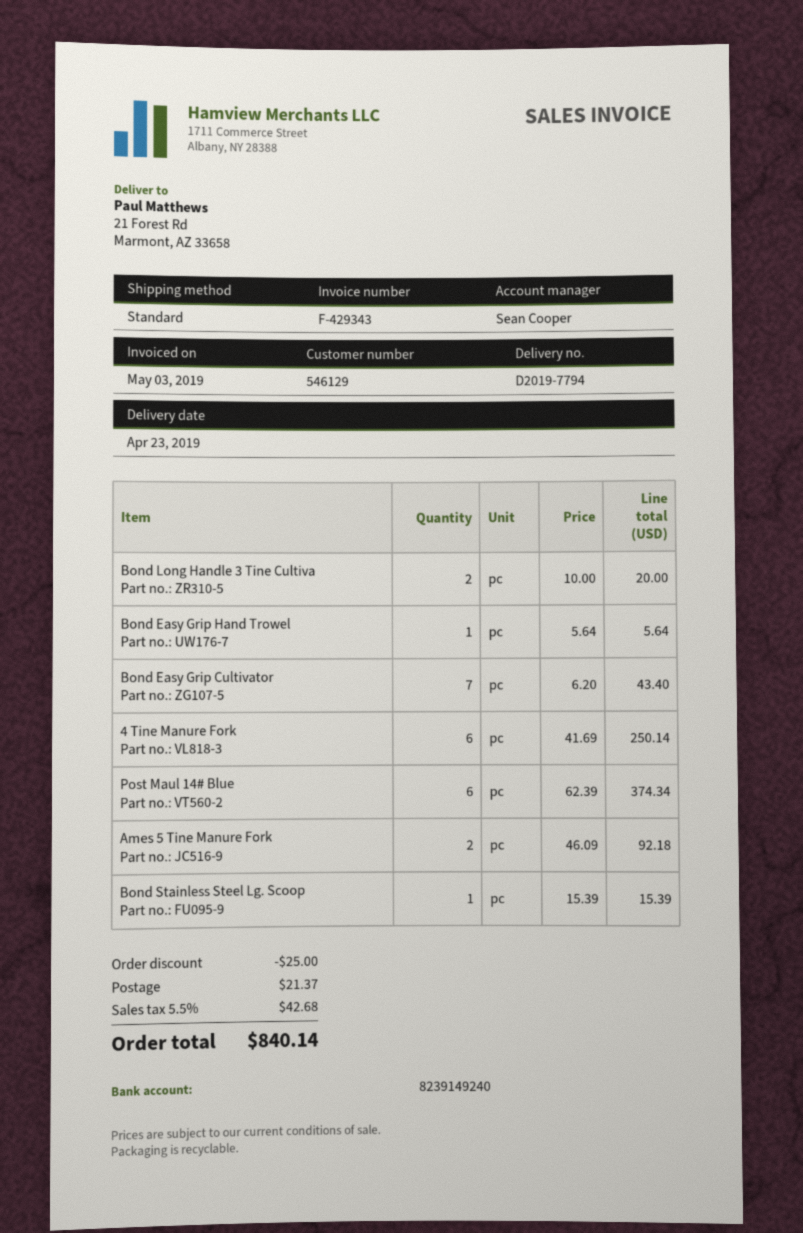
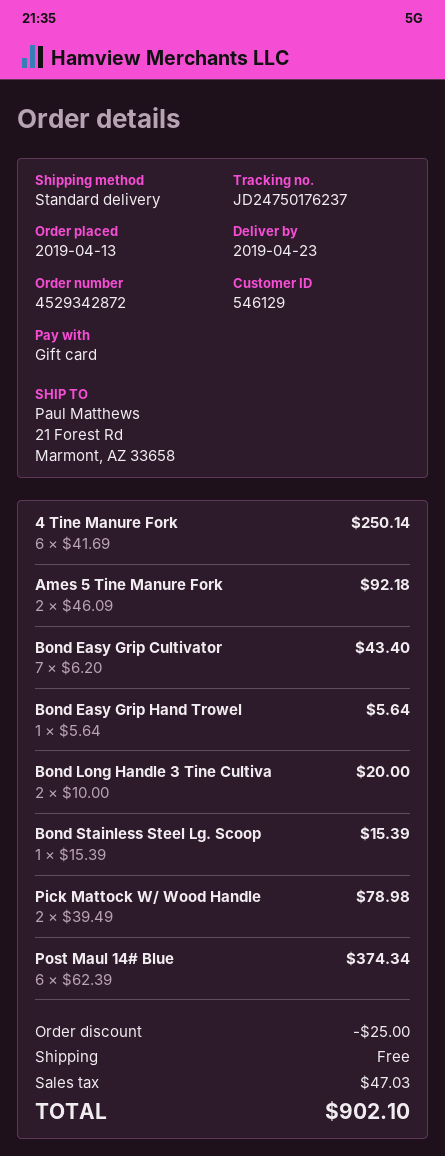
Pick Mattock W/ Wood Handle: none -> 2 x 39.49 = 78.98
shipping: 21.37 -> 0.00
tax: 42.68 -> 47.03
total: 840.14 -> 902.10

